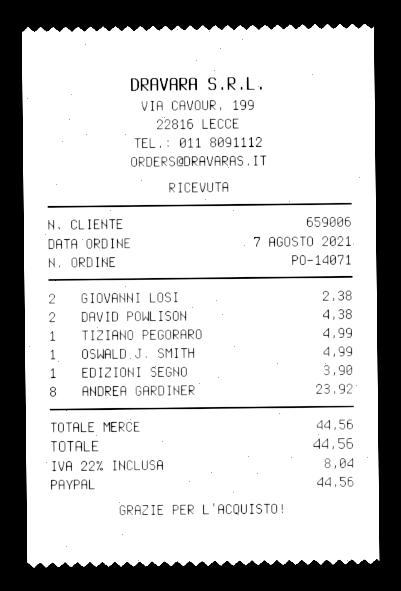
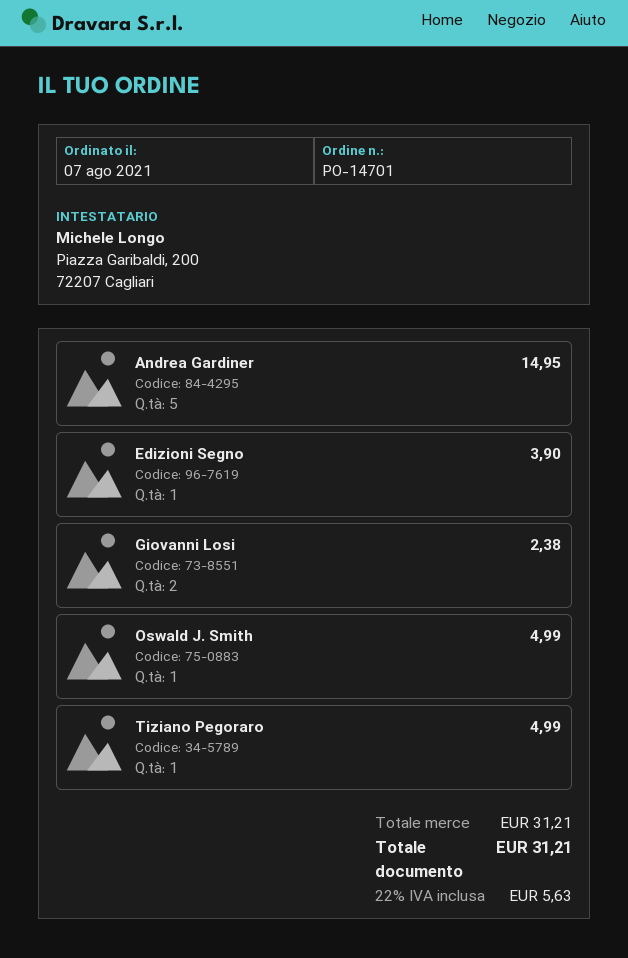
order number: PO-14071 -> PO-14701
DAVID POWLISON: 2 for 4.38 -> none
ANDREA GARDINER: 8 for 23.92 -> 5 for 14.95
subtotal: 44.56 -> 31.21
tax: 22% = 8.04 -> 22% = 5.63
total: 44.56 -> 31.21

